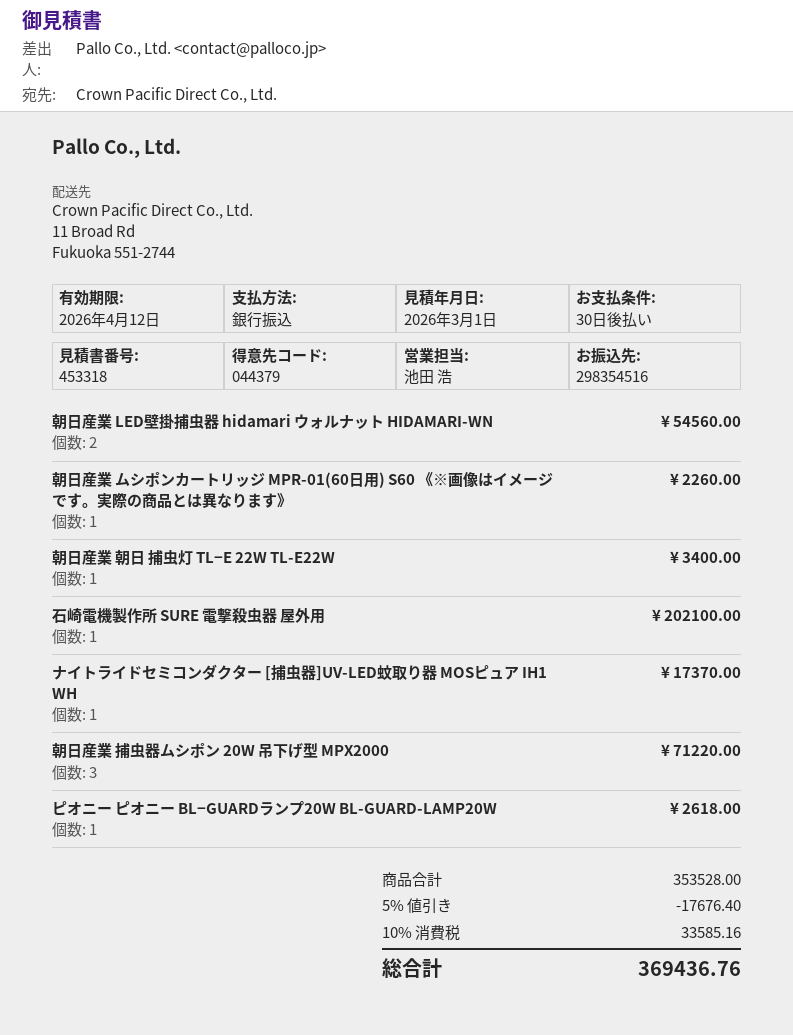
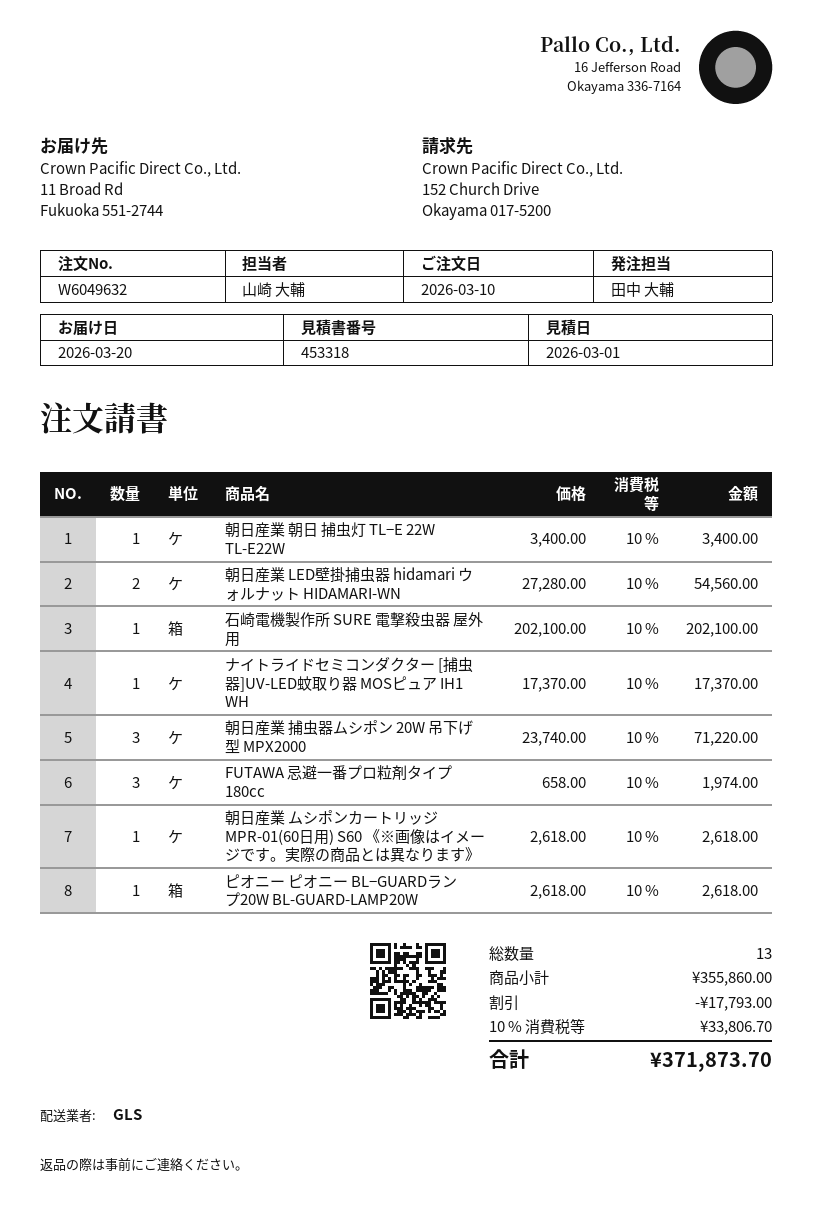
sales rep: 池田 浩 -> 山崎 大輔
朝日産業 ムシポンカートリッジ MPR-01(60日用) S60 《※画像はイメージです。実際の商品とは異なります》: 1 for 2260.00 -> 1 for 2618.00
FUTAWA 忌避一番プロ粒剤タイプ 180cc: none -> 3 for 1974.00
subtotal: 353528.00 -> 355860.00
discount: 17676.40 -> 17793.00
tax: 10% = 33585.16 -> 10% = 33806.70
total: 369436.76 -> 371873.70

